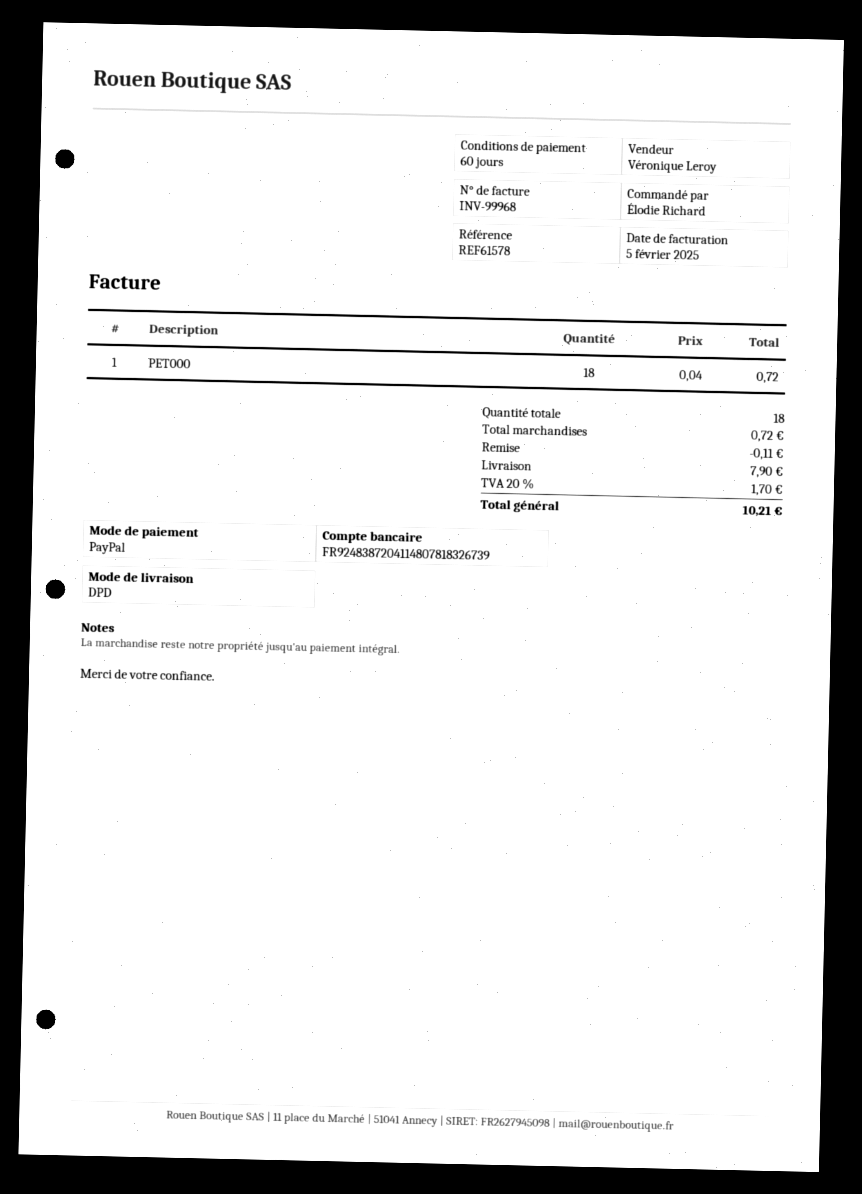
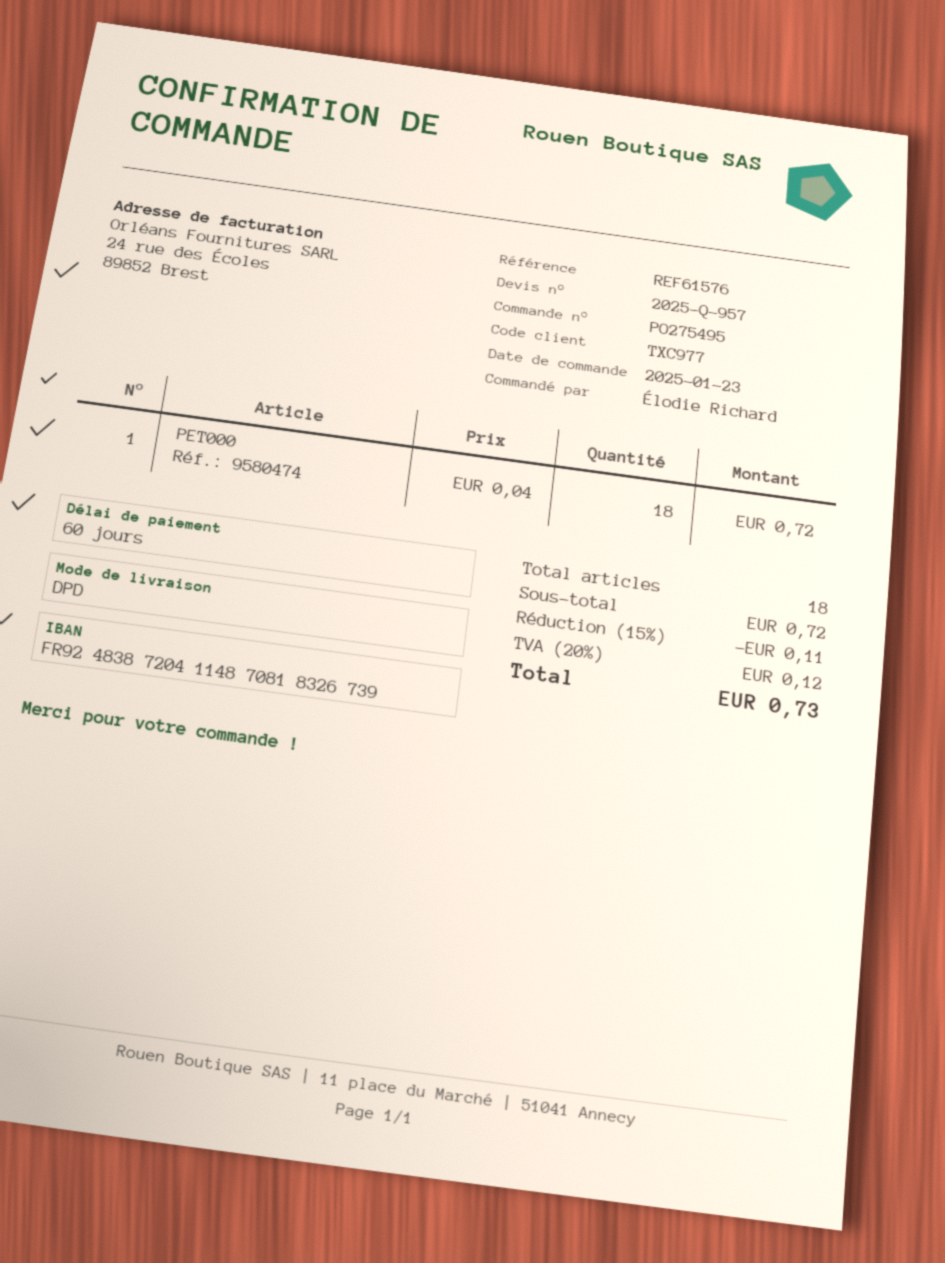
reference: REF61578 -> REF61576
bank account: FR9248387204114807818326739 -> FR9248387204114870818326739
shipping: 7.90 -> none
tax: 20% = 1.70 -> 20% = 0.12
total: 10.21 -> 0.73

